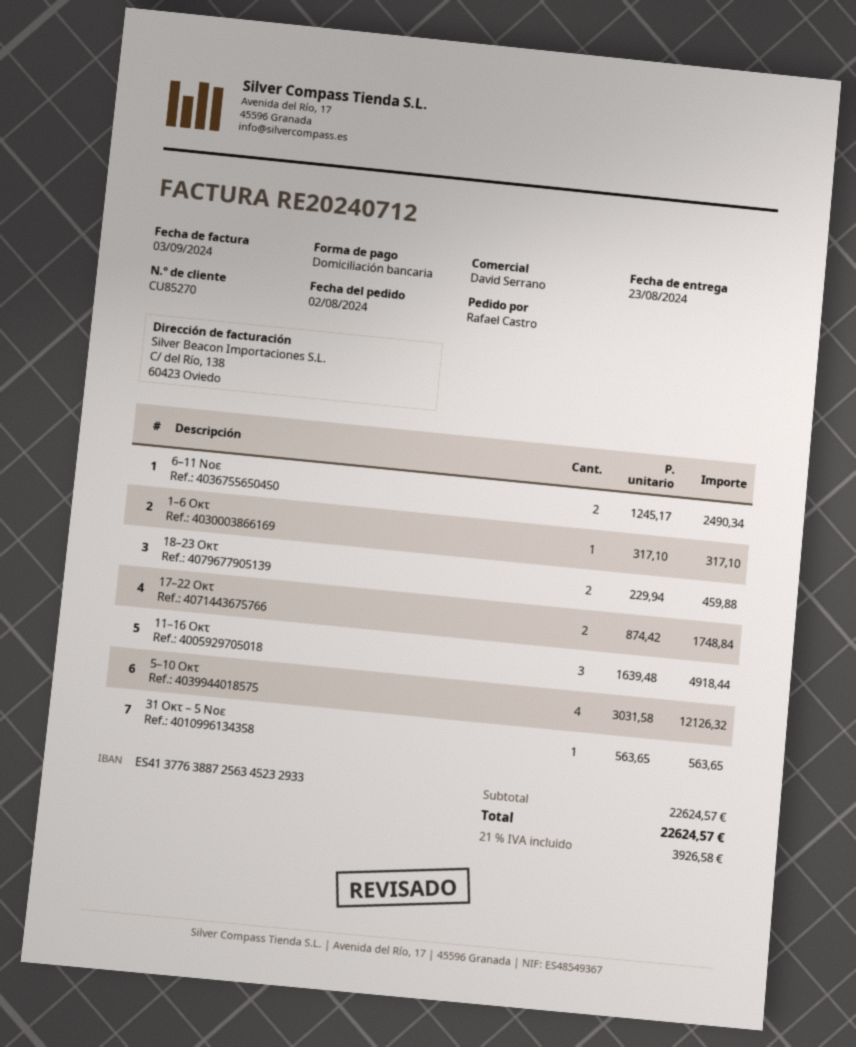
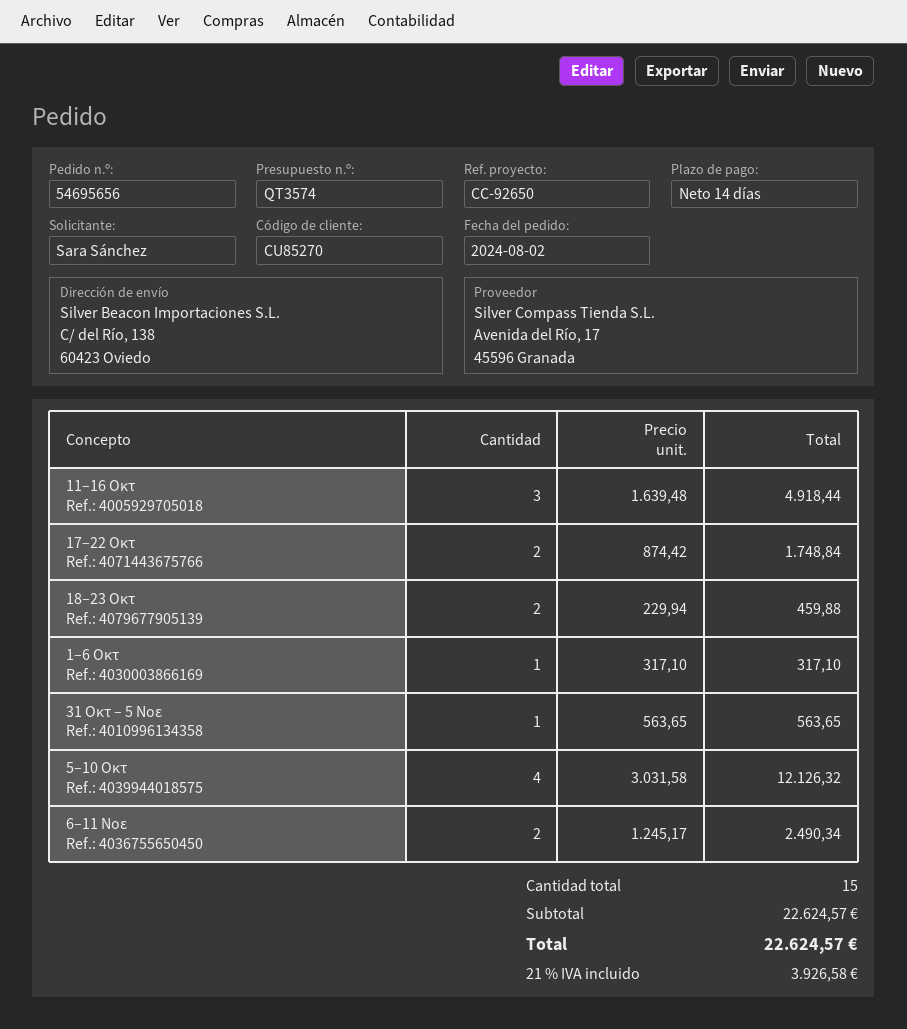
ordered by: Rafael Castro -> Sara Sánchez

